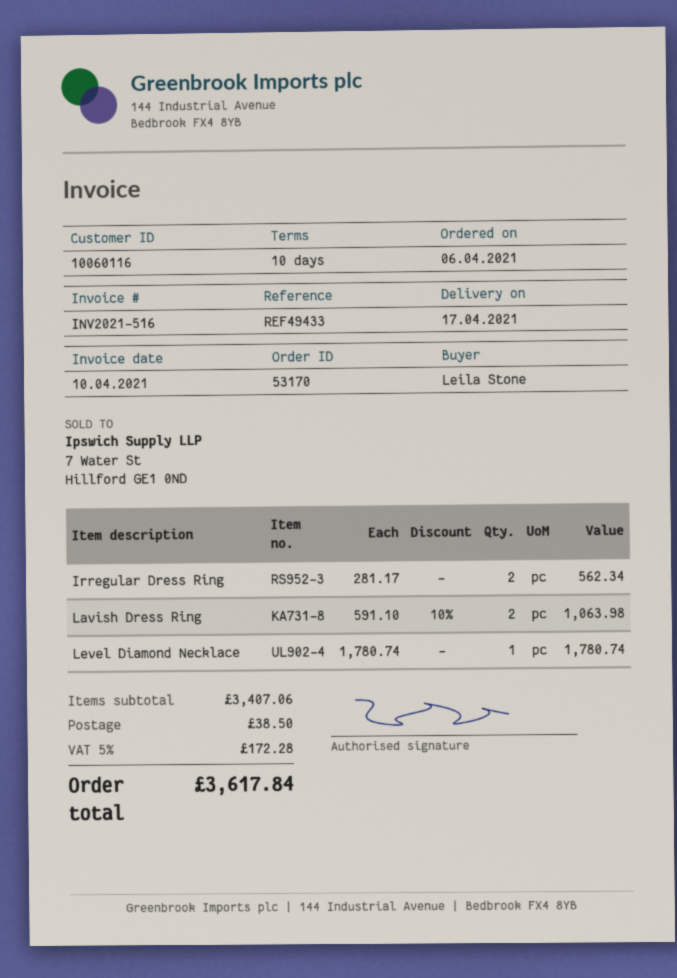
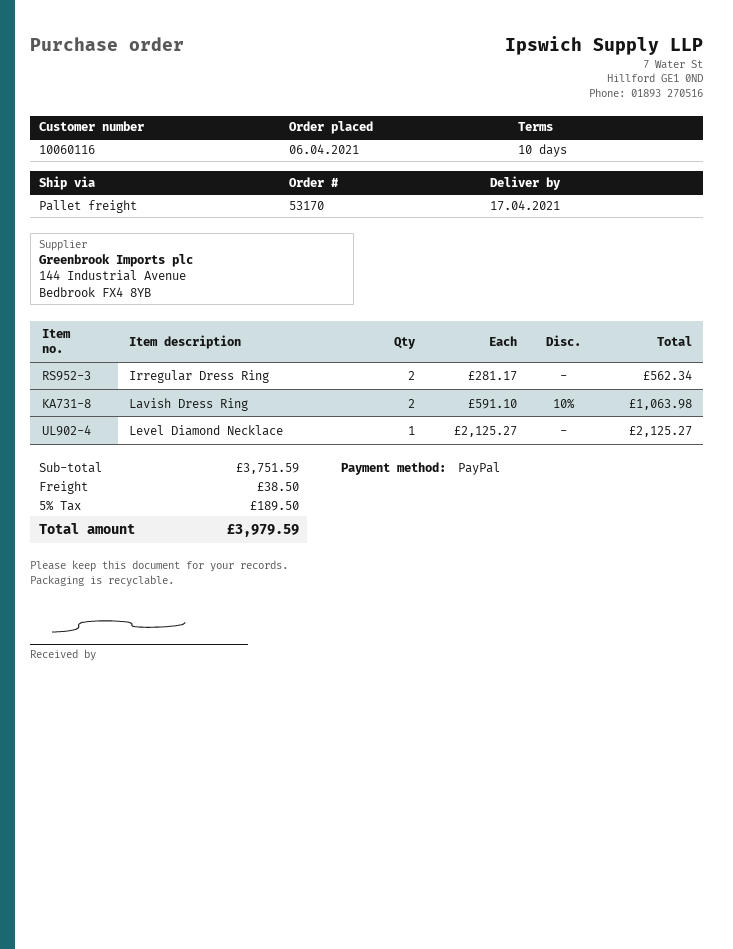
Level Diamond Necklace: 1 x 1780.74 = 1780.74 -> 1 x 2125.27 = 2125.27
subtotal: 3407.06 -> 3751.59
tax: 5% = 172.28 -> 5% = 189.50
total: 3617.84 -> 3979.59

